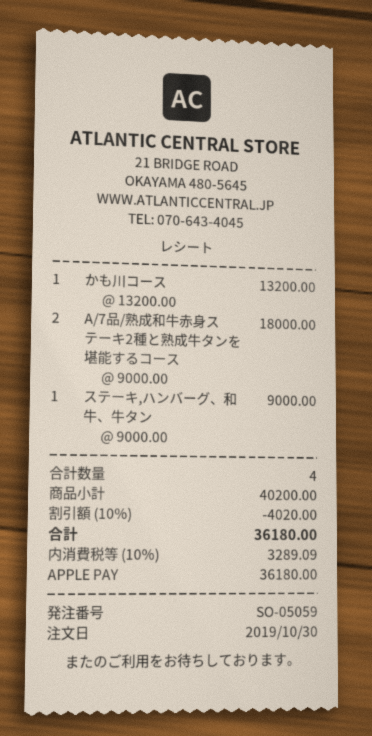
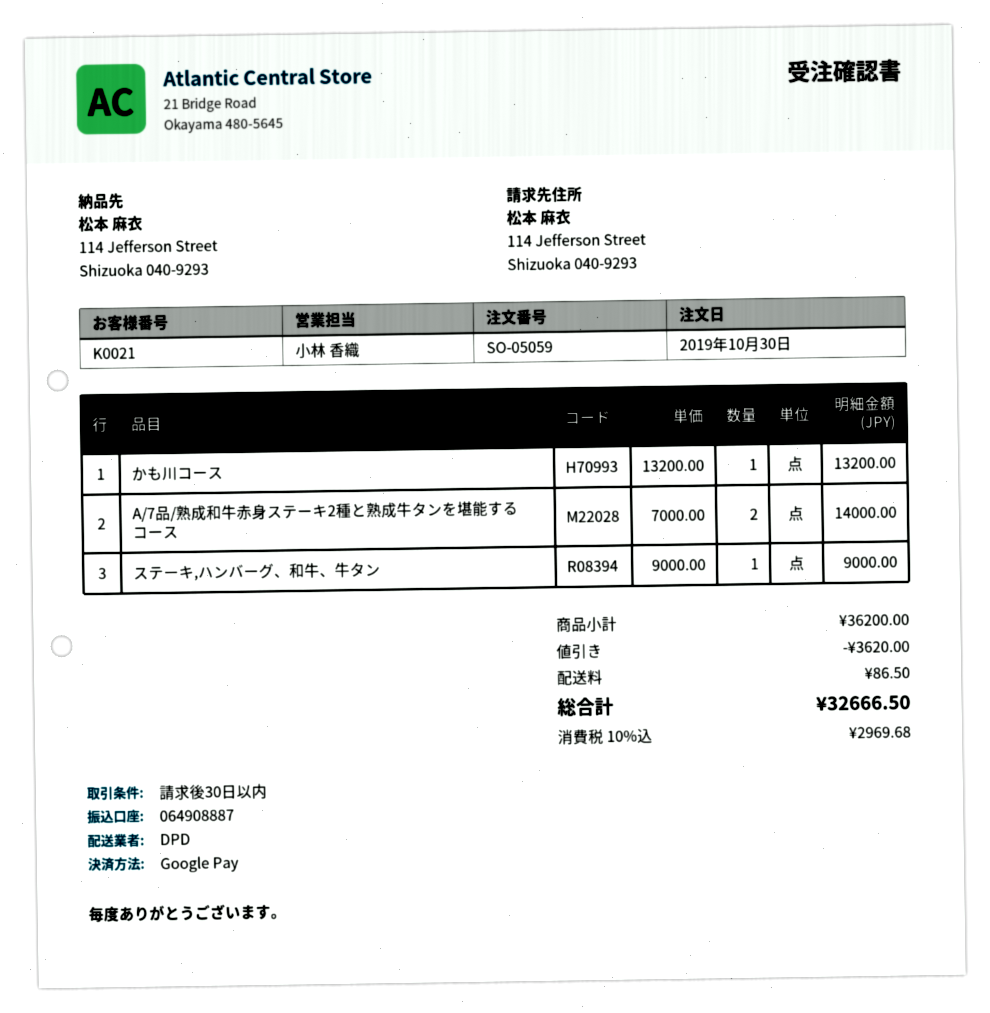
payment method: Apple Pay -> Google Pay
A/7品/熟成和牛赤身ステーキ2種と熟成牛タンを堪能するコース: 2 x 9000.00 = 18000.00 -> 2 x 7000.00 = 14000.00
subtotal: 40200.00 -> 36200.00
discount: 4020.00 -> 3620.00
shipping: none -> 86.50
tax: 10% = 3289.09 -> 10% = 2969.68
total: 36180.00 -> 32666.50

